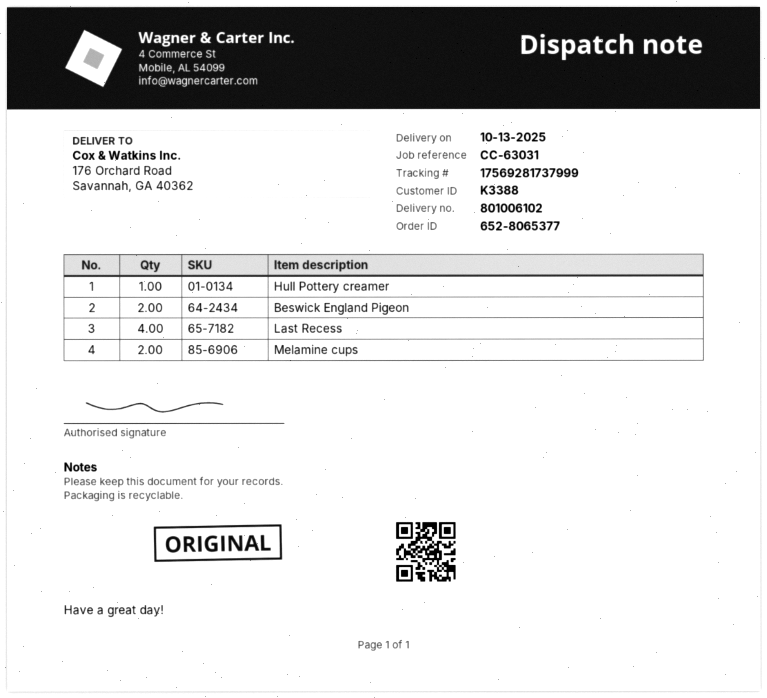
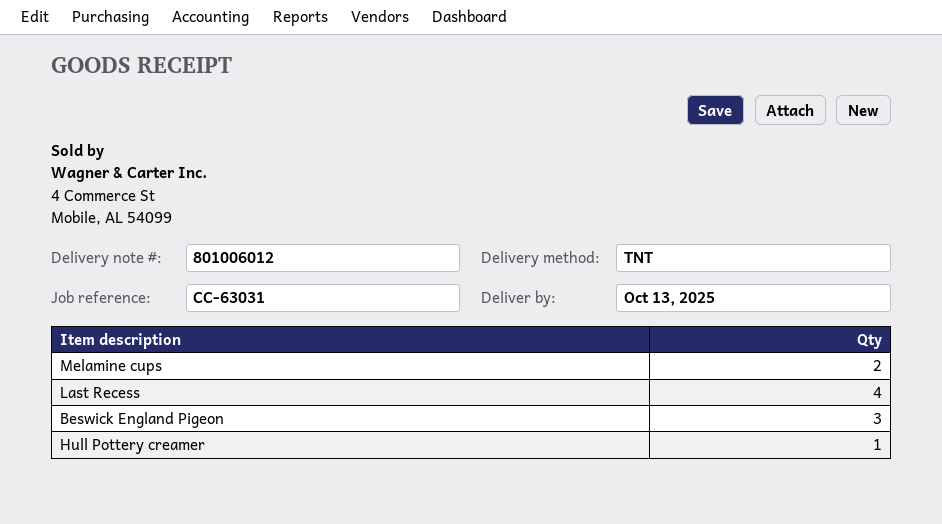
delivery note number: 801006102 -> 801006012
Beswick England Pigeon: 2 -> 3

